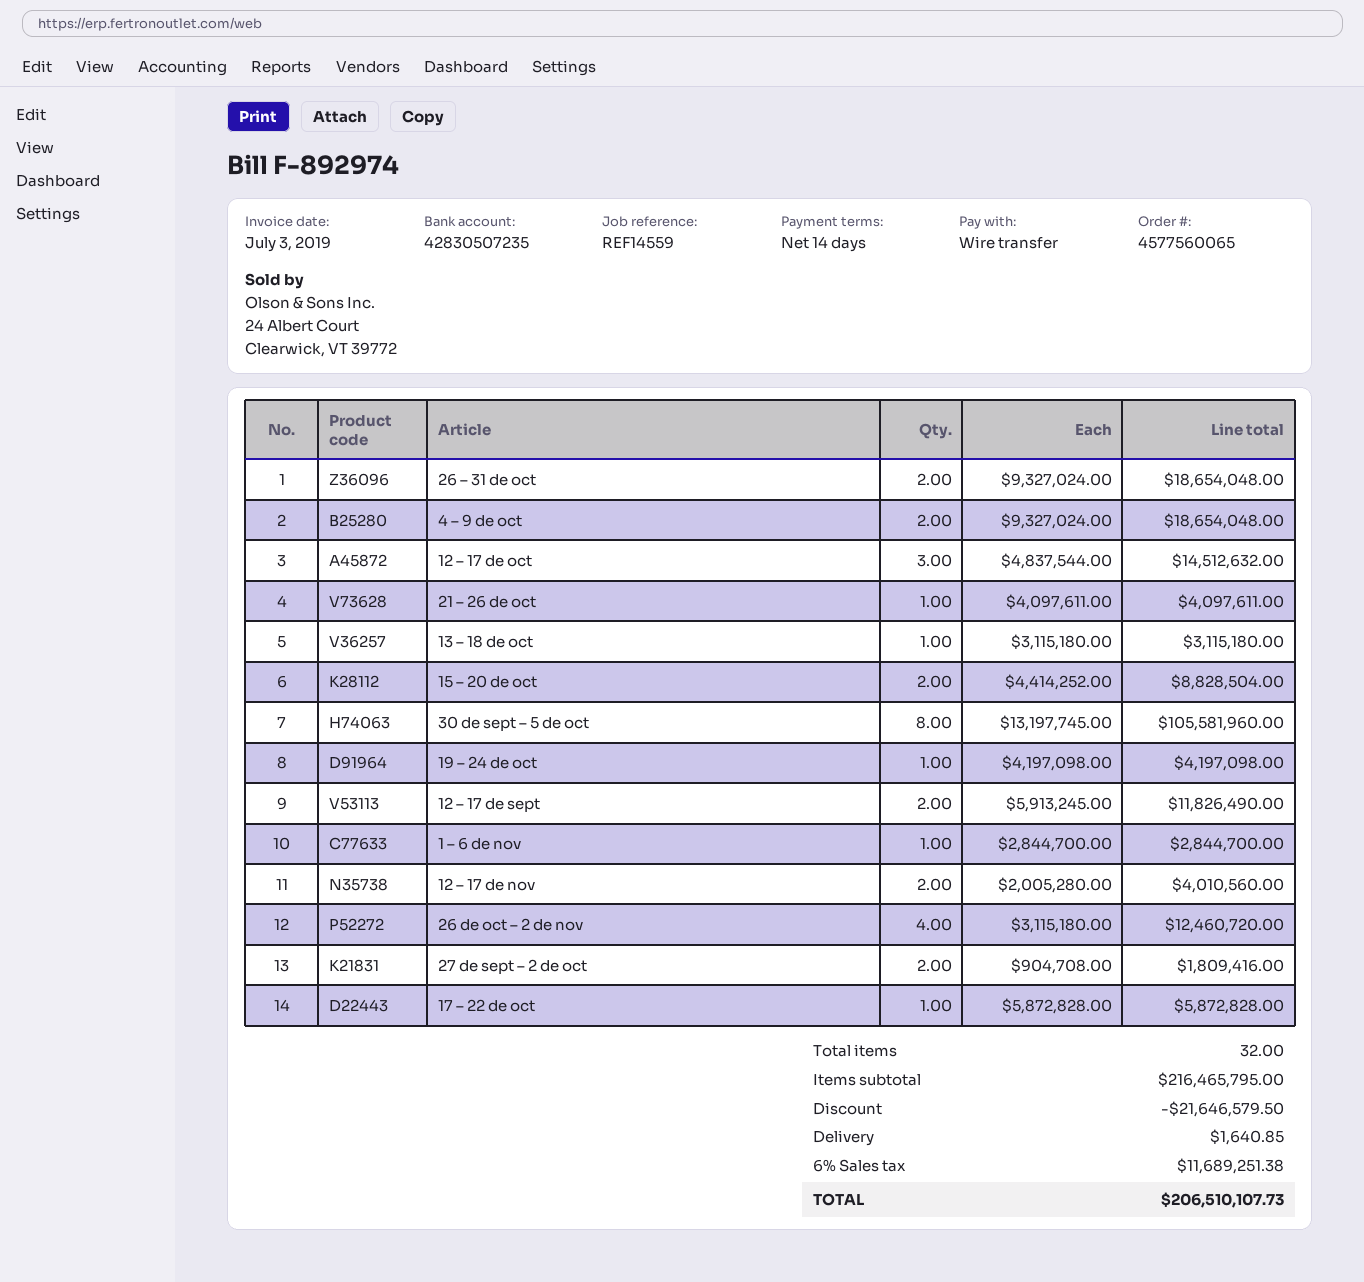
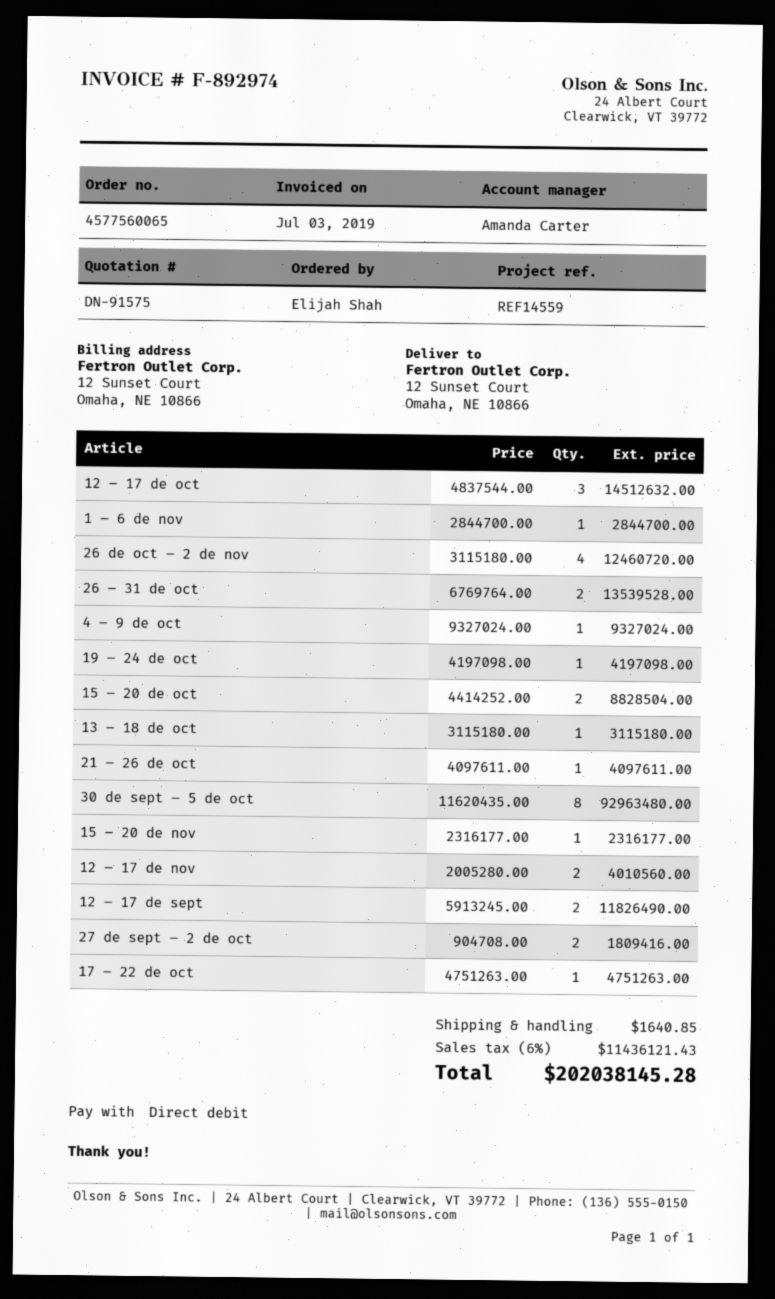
payment method: bank transfer -> direct debit
26 – 31 de oct: 2 x 9327024.00 = 18654048.00 -> 2 x 6769764.00 = 13539528.00
4 – 9 de oct: 2 x 9327024.00 = 18654048.00 -> 1 x 9327024.00 = 9327024.00
30 de sept – 5 de oct: 8 x 13197745.00 = 105581960.00 -> 8 x 11620435.00 = 92963480.00
17 – 22 de oct: 1 x 5872828.00 = 5872828.00 -> 1 x 4751263.00 = 4751263.00
15 – 20 de nov: none -> 1 x 2316177.00 = 2316177.00
discount: 21646579.50 -> none
tax: 6% = 11689251.38 -> 6% = 11436121.43
total: 206510107.73 -> 202038145.28

